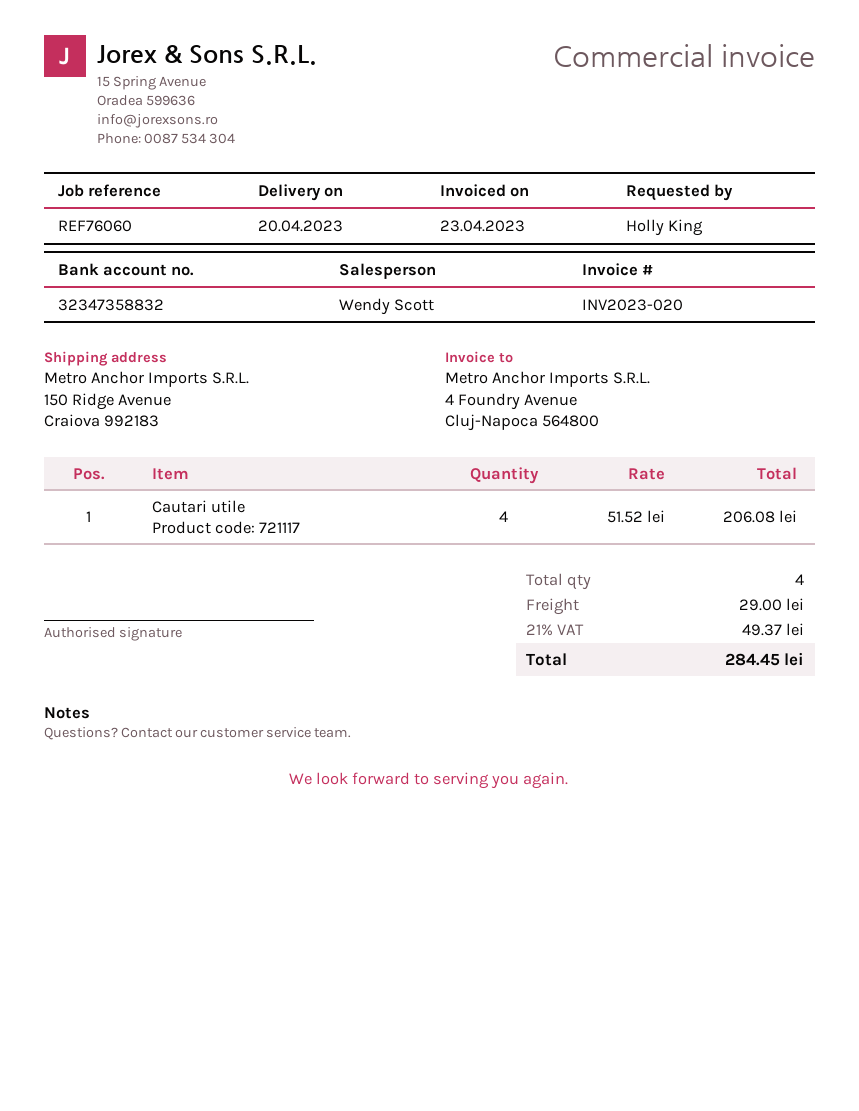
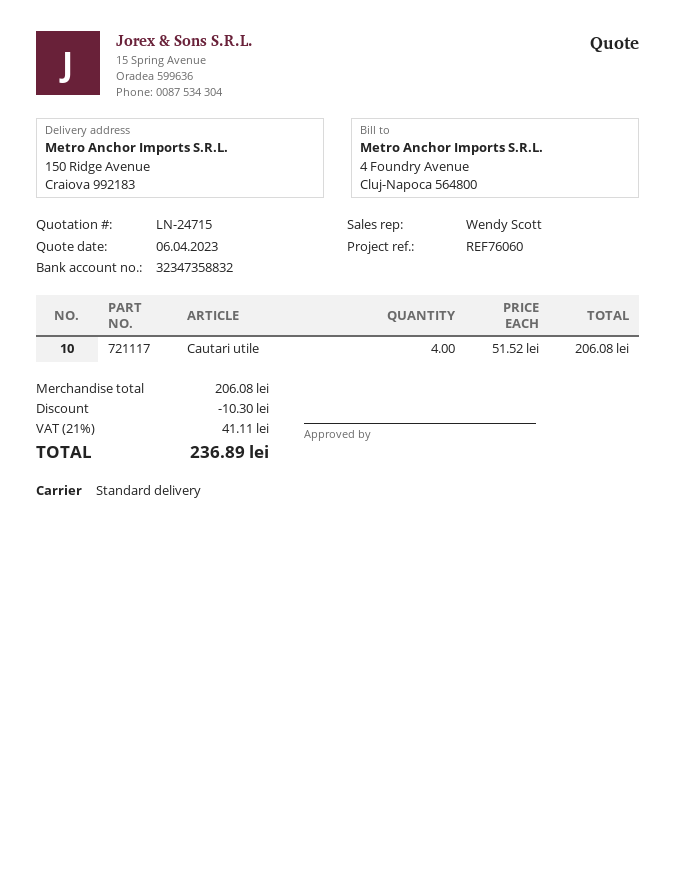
discount: none -> 10.30
shipping: 29.00 -> none
tax: 21% = 49.37 -> 21% = 41.11
total: 284.45 -> 236.89

